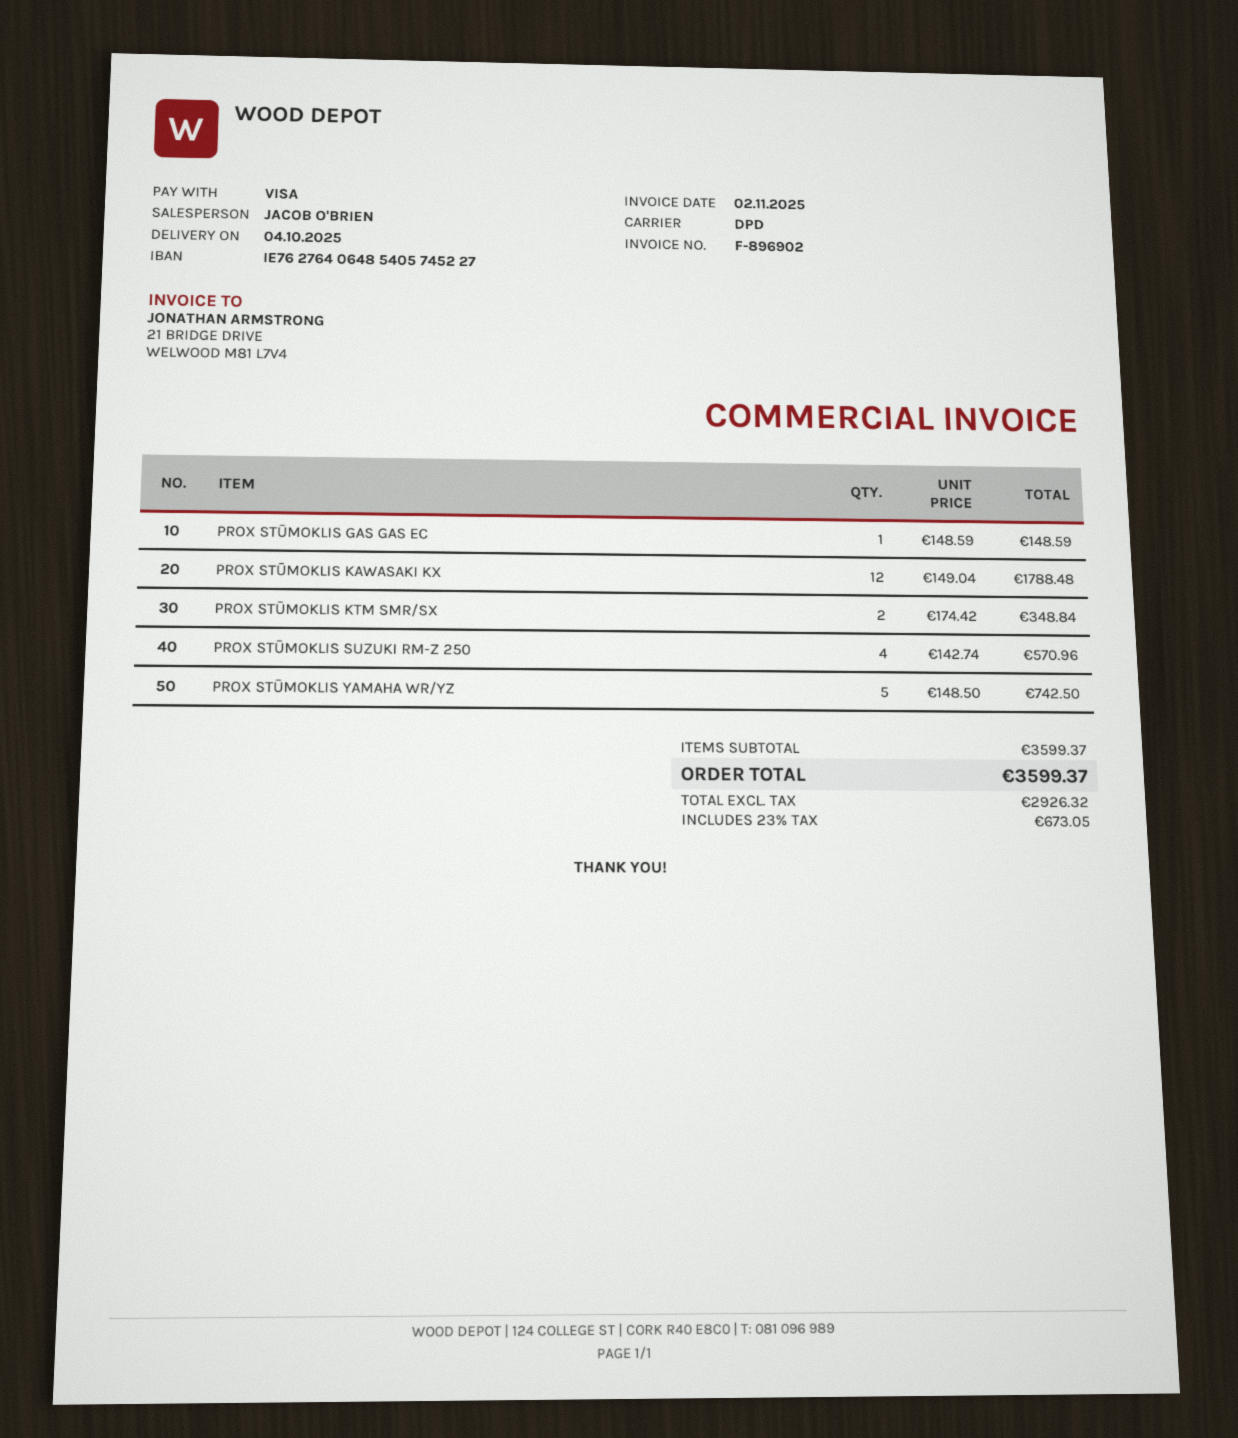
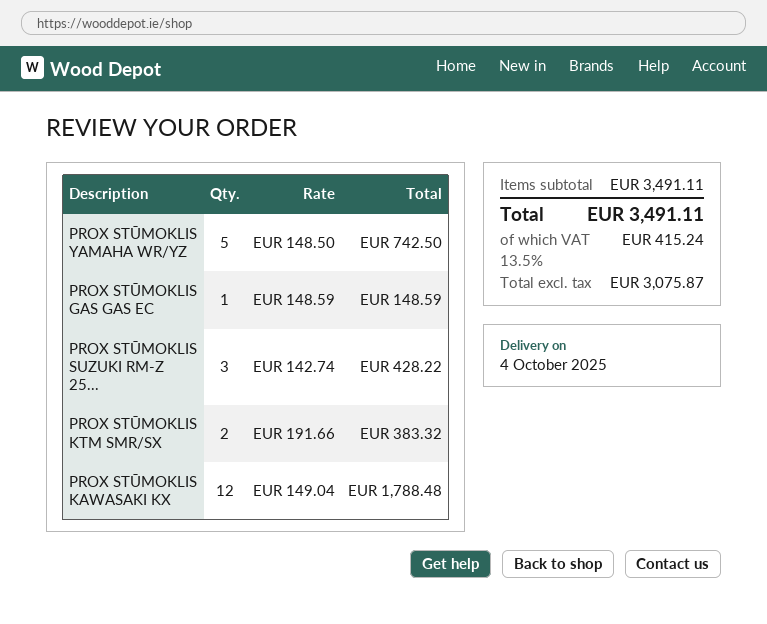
PROX STŪMOKLIS KTM SMR/SX: 2 x 174.42 = 348.84 -> 2 x 191.66 = 383.32
PROX STŪMOKLIS SUZUKI RM-Z 250: 4 x 142.74 = 570.96 -> 3 x 142.74 = 428.22
subtotal: 3599.37 -> 3491.11
net: 2926.32 -> 3075.87
tax: 23% = 673.05 -> 13.5% = 415.24
total: 3599.37 -> 3491.11

